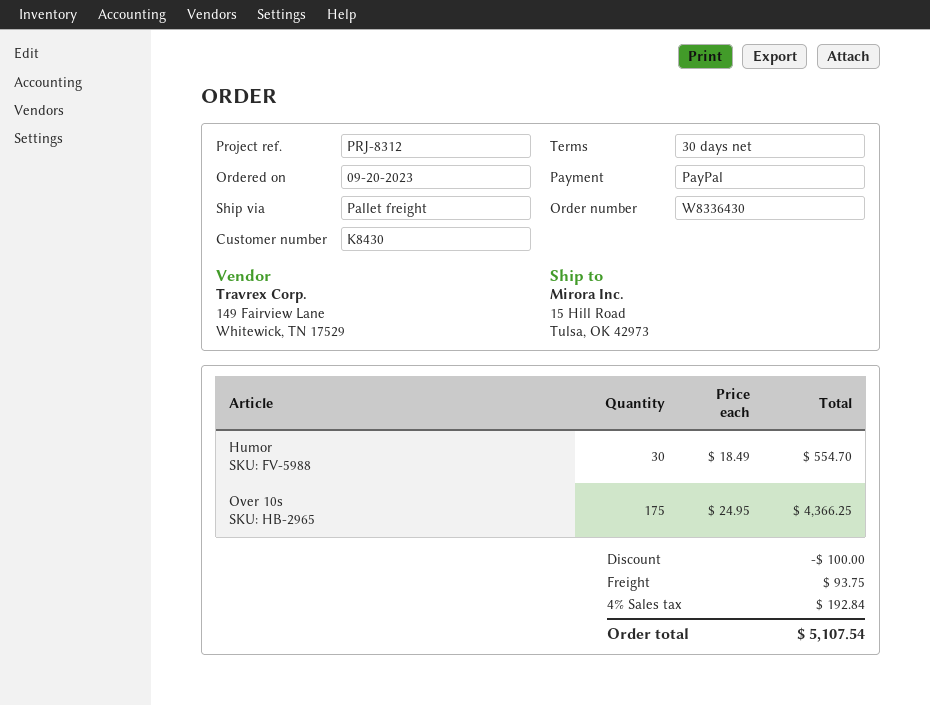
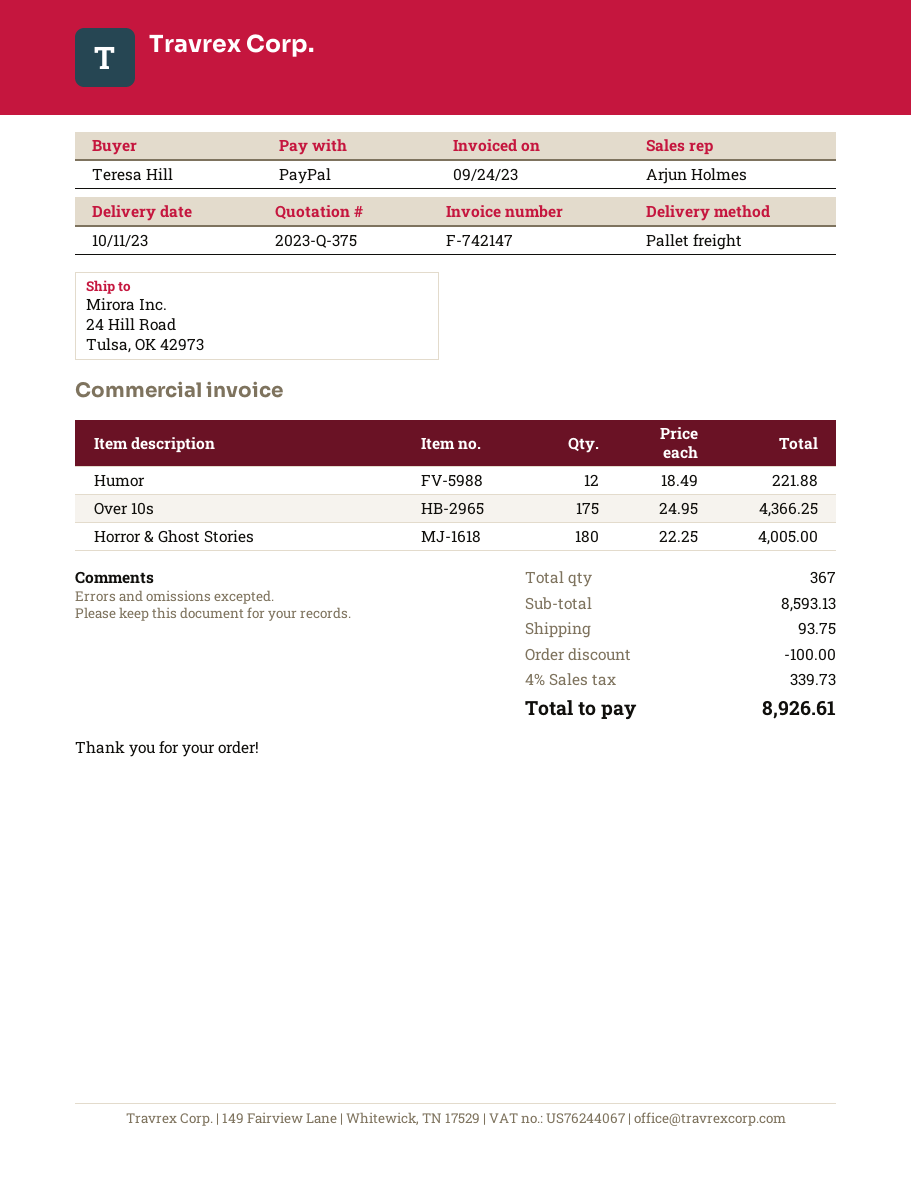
ship to: 15 Hill Road, Tulsa, OK 42973 -> 24 Hill Road, Tulsa, OK 42973
Humor: 30 x 18.49 = 554.70 -> 12 x 18.49 = 221.88
Horror & Ghost Stories: none -> 180 x 22.25 = 4005.00
tax: 4% = 192.84 -> 4% = 339.73
total: 5107.54 -> 8926.61

